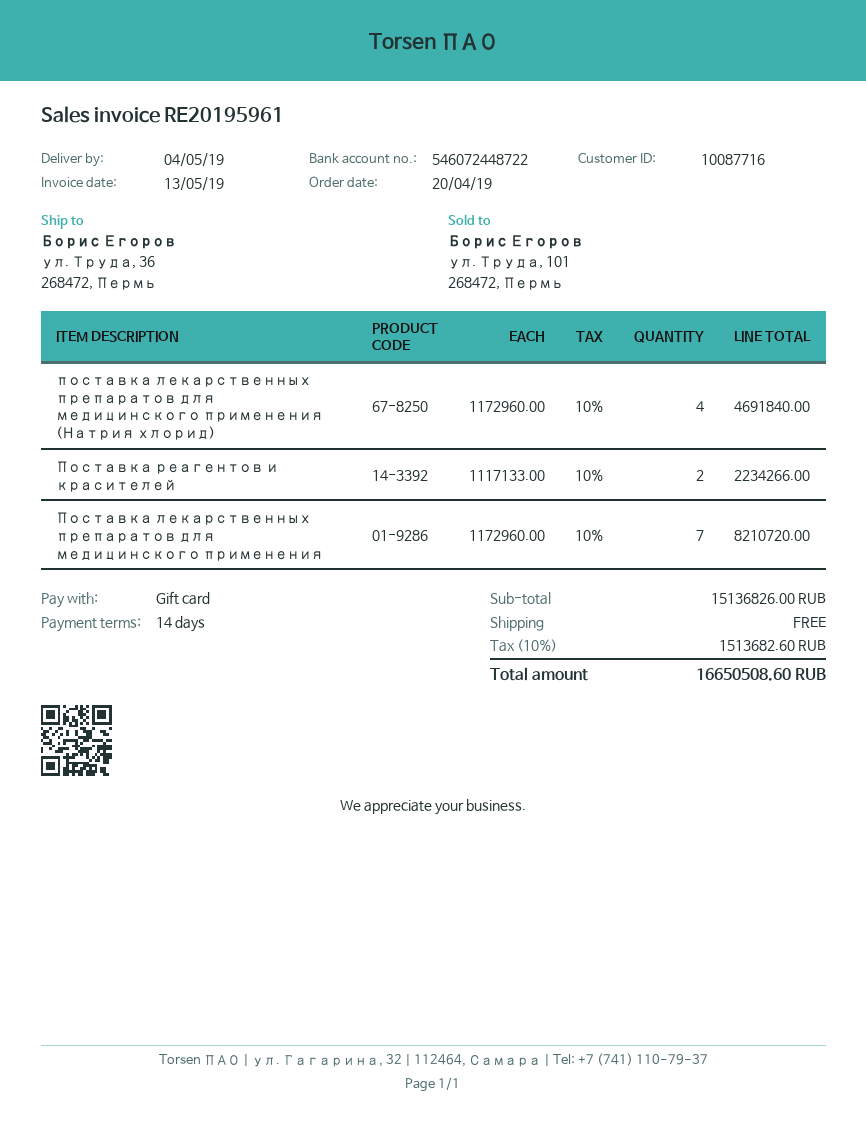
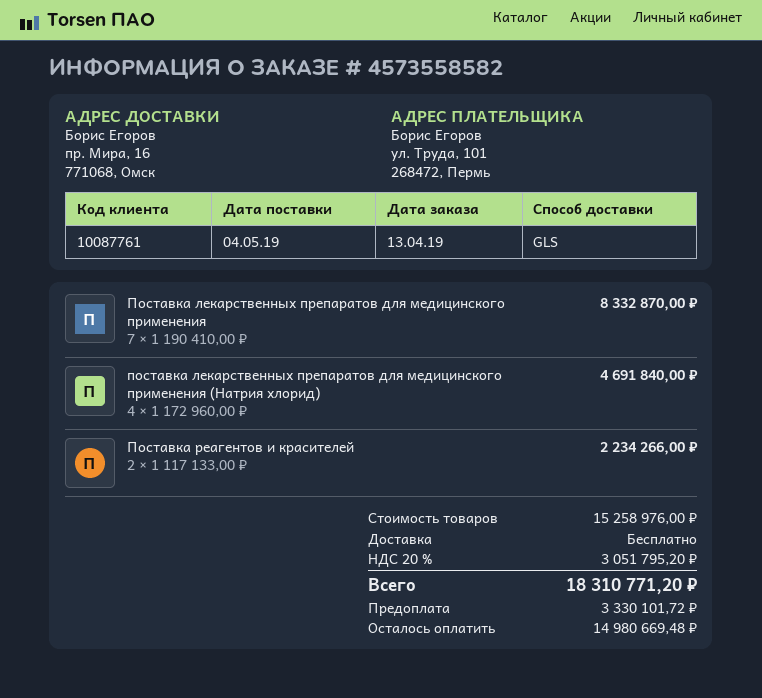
order date: 2019-04-20 -> 2019-04-13
customer number: 10087716 -> 10087761
ship to: ул. Труда, 36, 268472, Пермь -> пр. Мира, 16, 771068, Омск
Поставка лекарственных препаратов для медицинского применения: 7 x 1172960.00 = 8210720.00 -> 7 x 1190410.00 = 8332870.00
subtotal: 15136826.00 -> 15258976.00
tax: 10% = 1513682.60 -> 20% = 3051795.20
total: 16650508.60 -> 18310771.20

